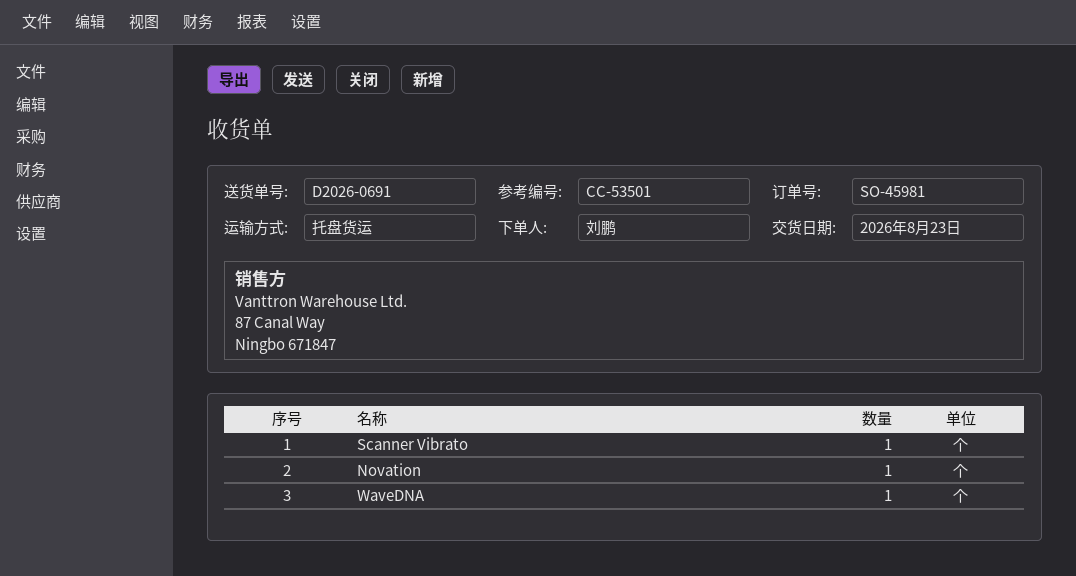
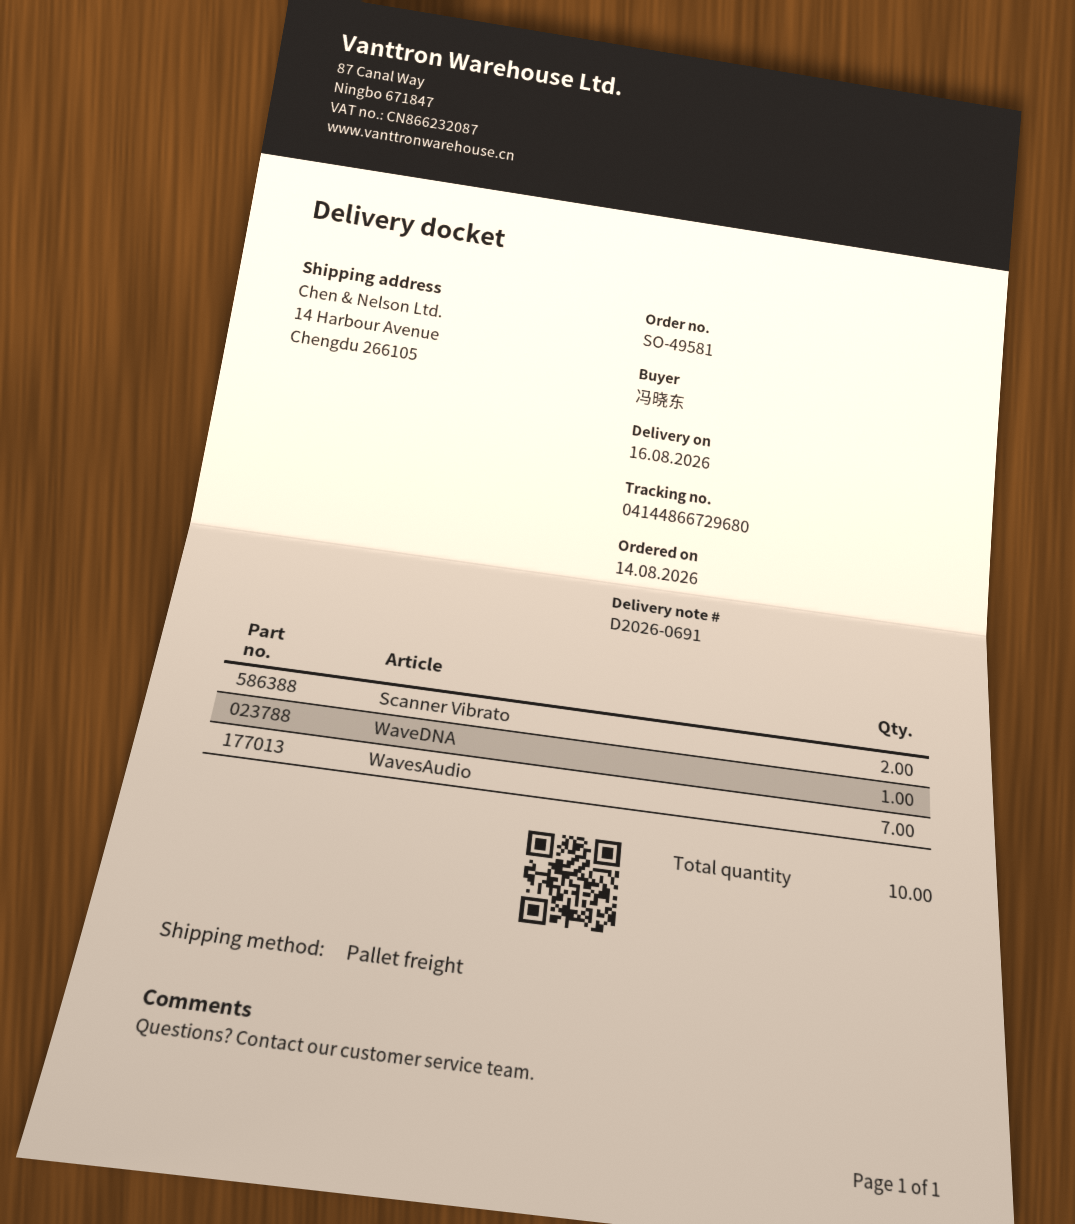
order number: SO-45981 -> SO-49581
delivery date: 2026-08-23 -> 2026-08-16
ordered by: 刘鹏 -> 冯晓东
Scanner Vibrato: 1 -> 2
Novation: 1 -> none
WavesAudio: none -> 7

